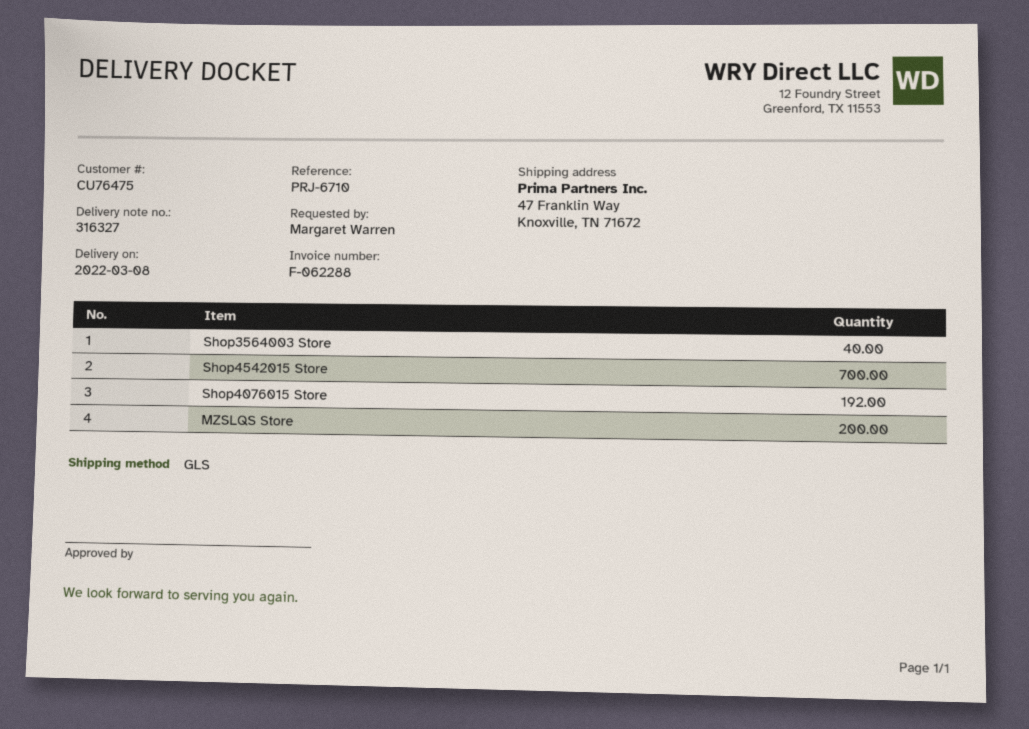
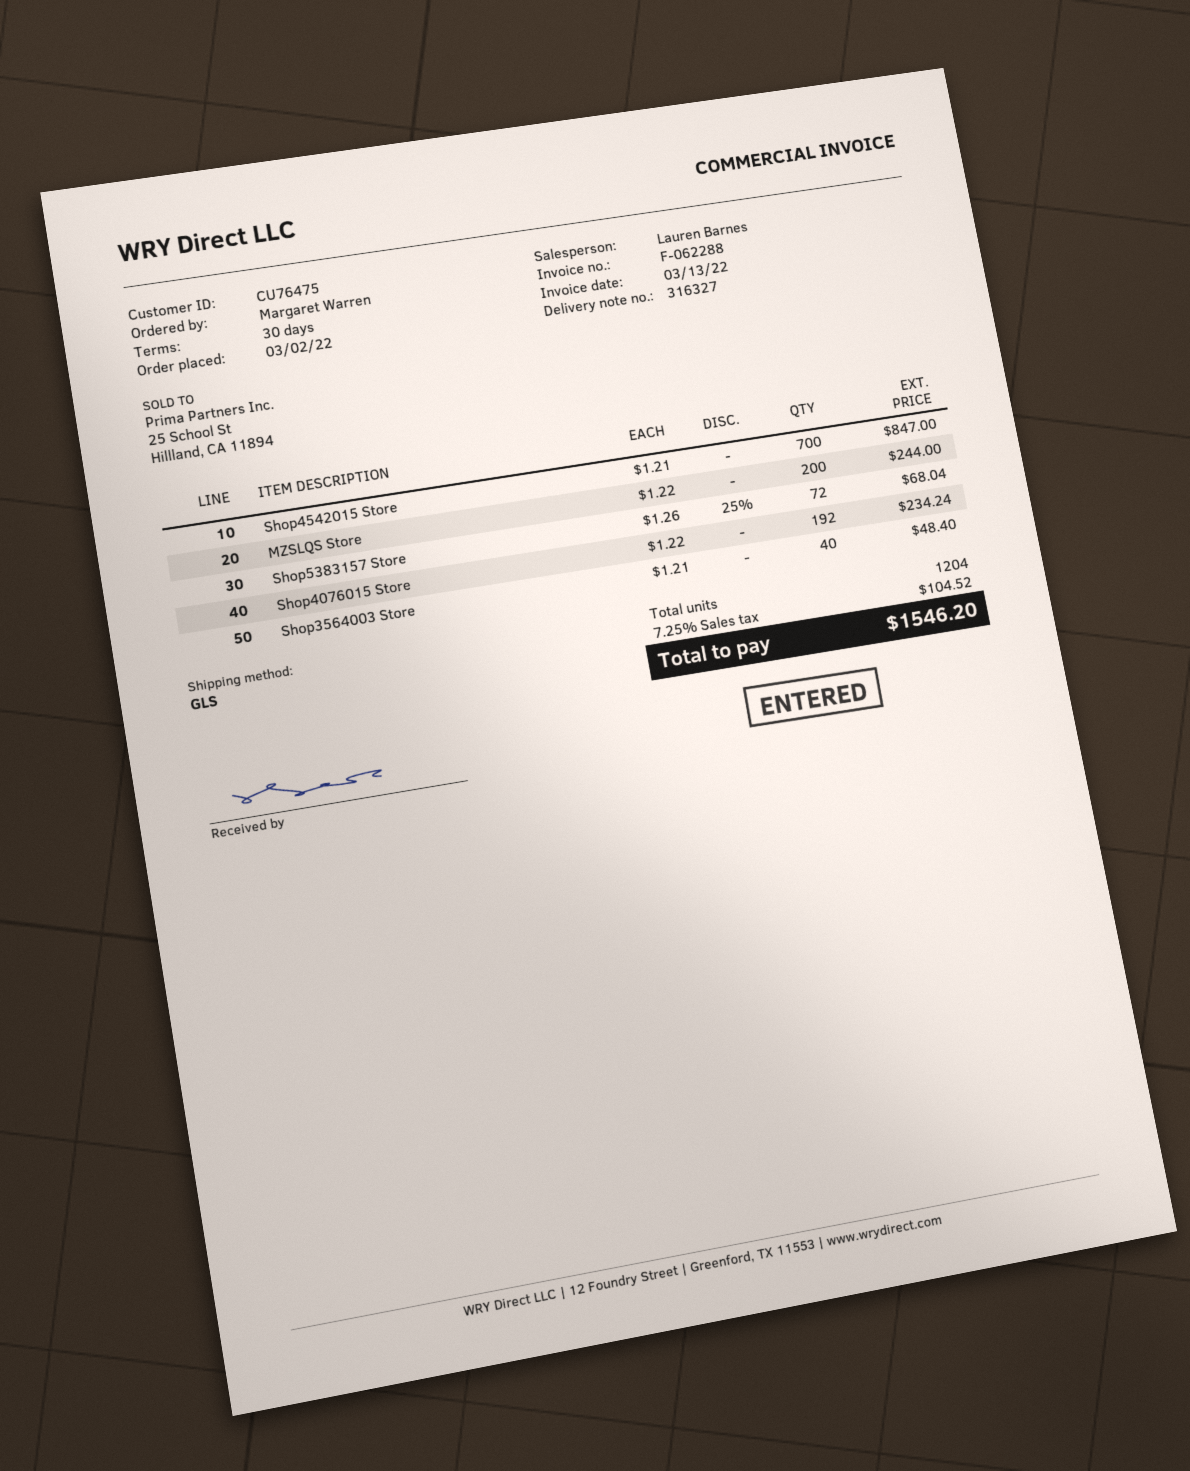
Shop5383157 Store: none -> 72

